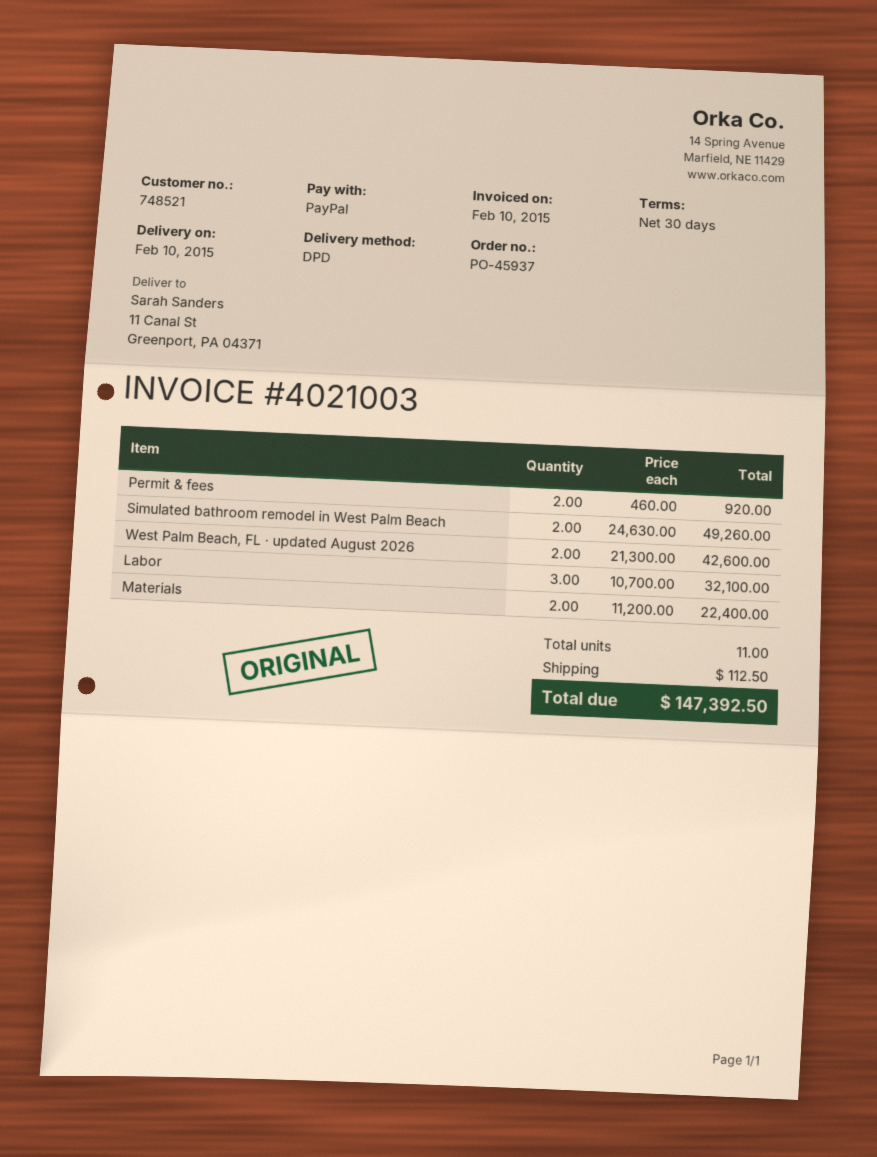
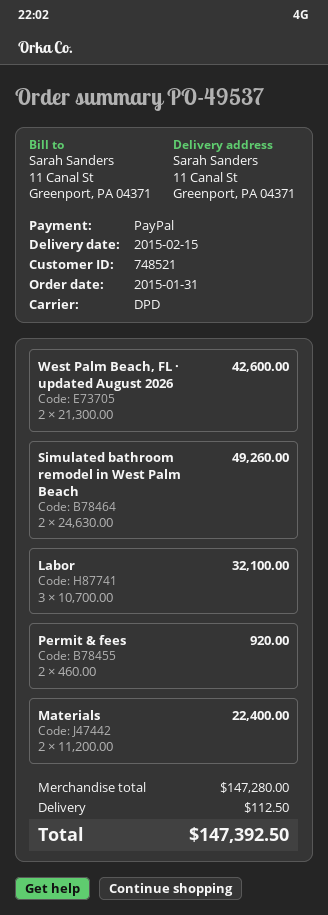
order number: PO-45937 -> PO-49537
delivery date: 2015-02-10 -> 2015-02-15

